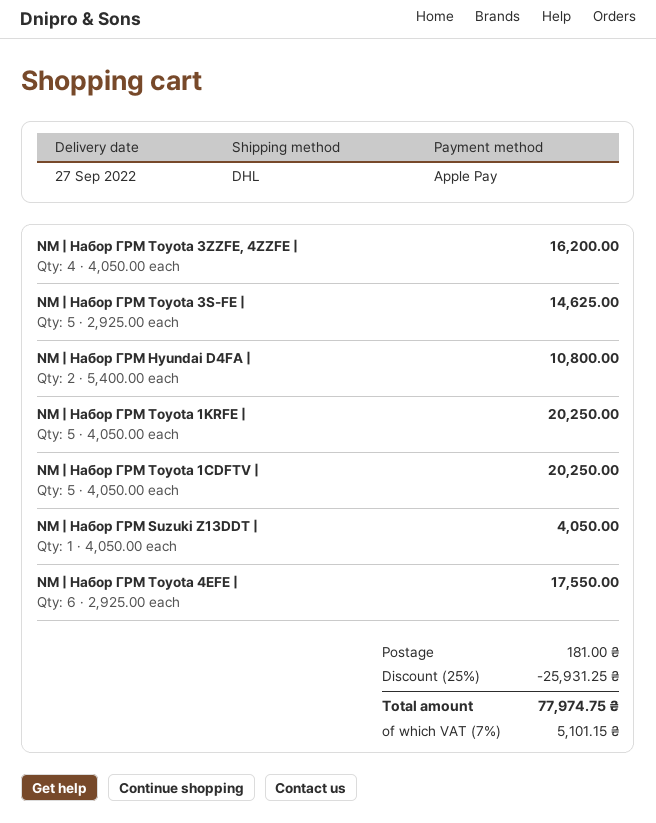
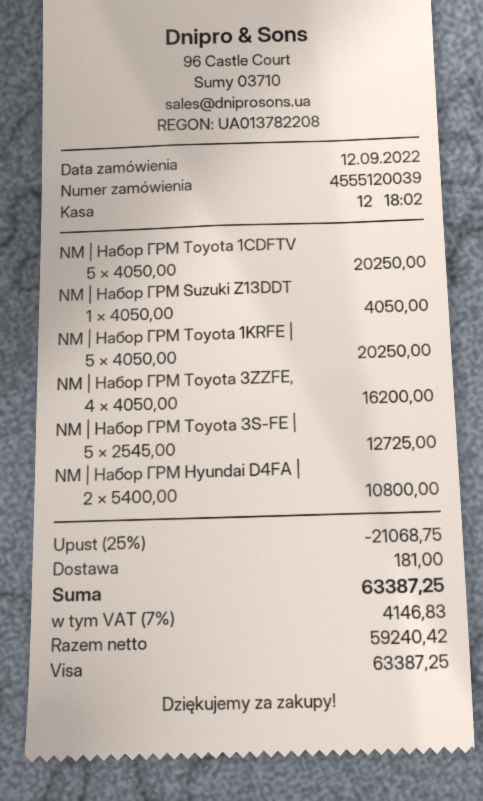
payment method: Apple Pay -> Visa
NM | Набор ГРМ Toyota 3S-FE |: 5 x 2925.00 = 14625.00 -> 5 x 2545.00 = 12725.00
NM | Набор ГРМ Toyota 4EFE |: 6 x 2925.00 = 17550.00 -> none
discount: 25% = 25931.25 -> 25% = 21068.75
tax: 7% = 5101.15 -> 7% = 4146.83
total: 77974.75 -> 63387.25

